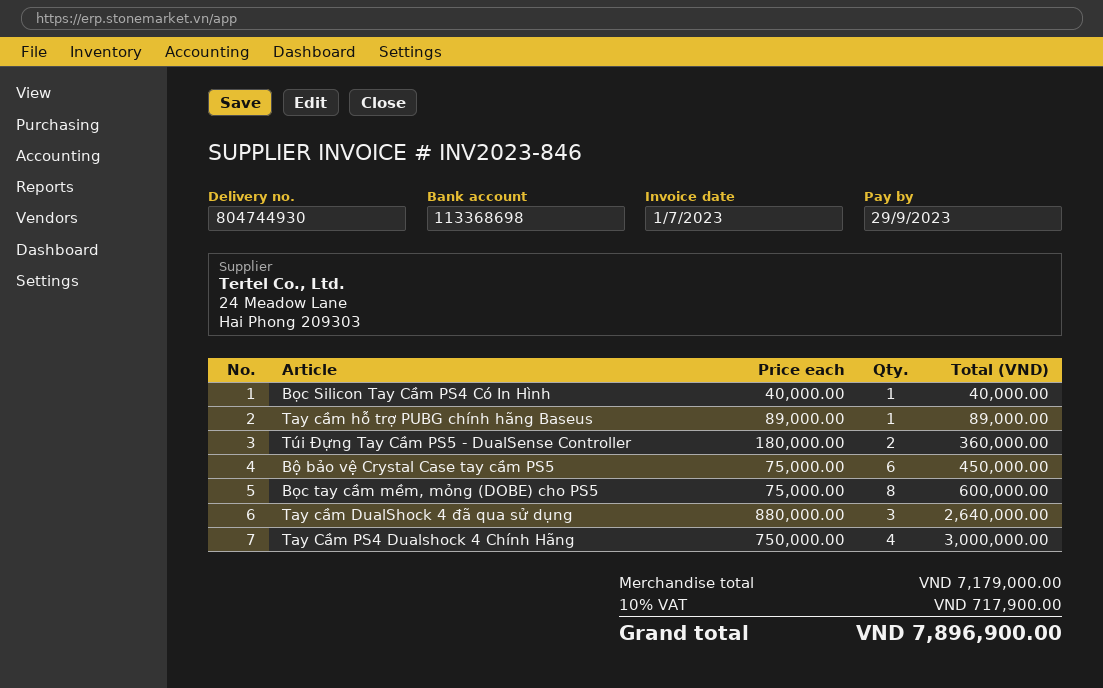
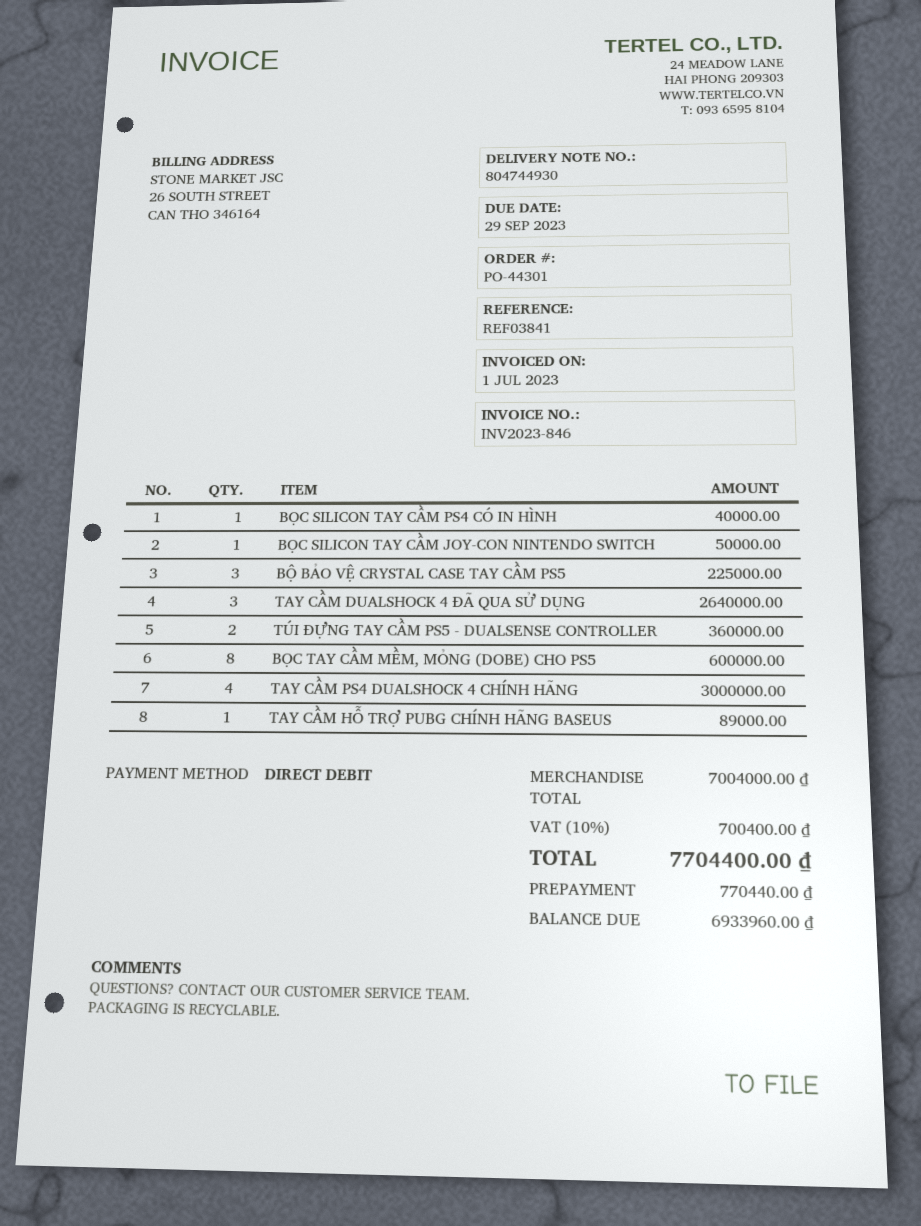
Bộ bảo vệ Crystal Case tay cầm PS5: 6 for 450000.00 -> 3 for 225000.00
BỌC SILICON TAY CẦM JOY-CON NINTENDO SWITCH: none -> 1 for 50000.00
subtotal: 7179000.00 -> 7004000.00
tax: 10% = 717900.00 -> 10% = 700400.00
total: 7896900.00 -> 7704400.00

